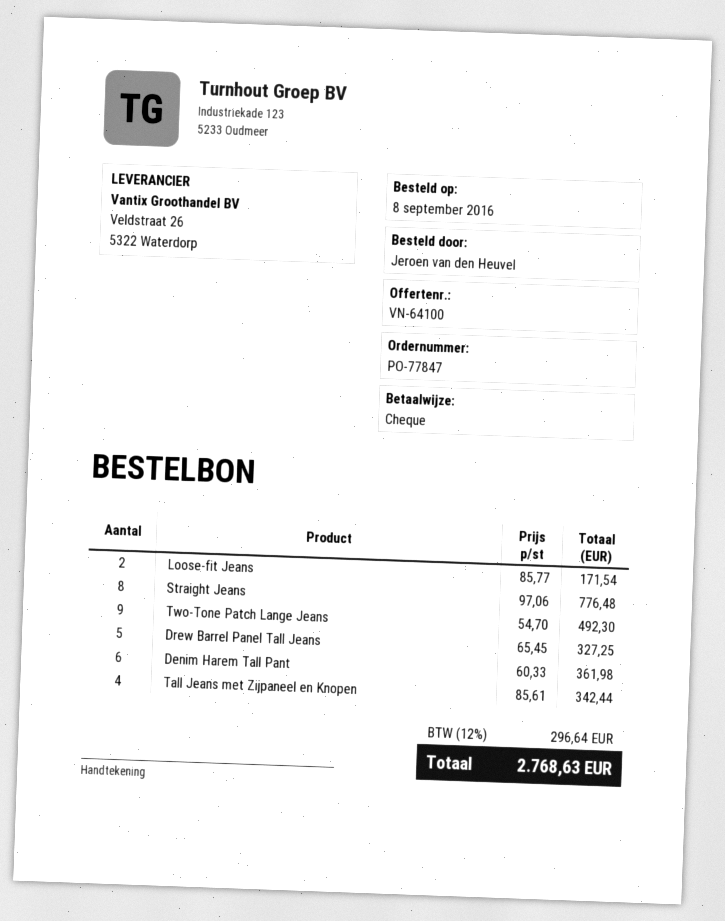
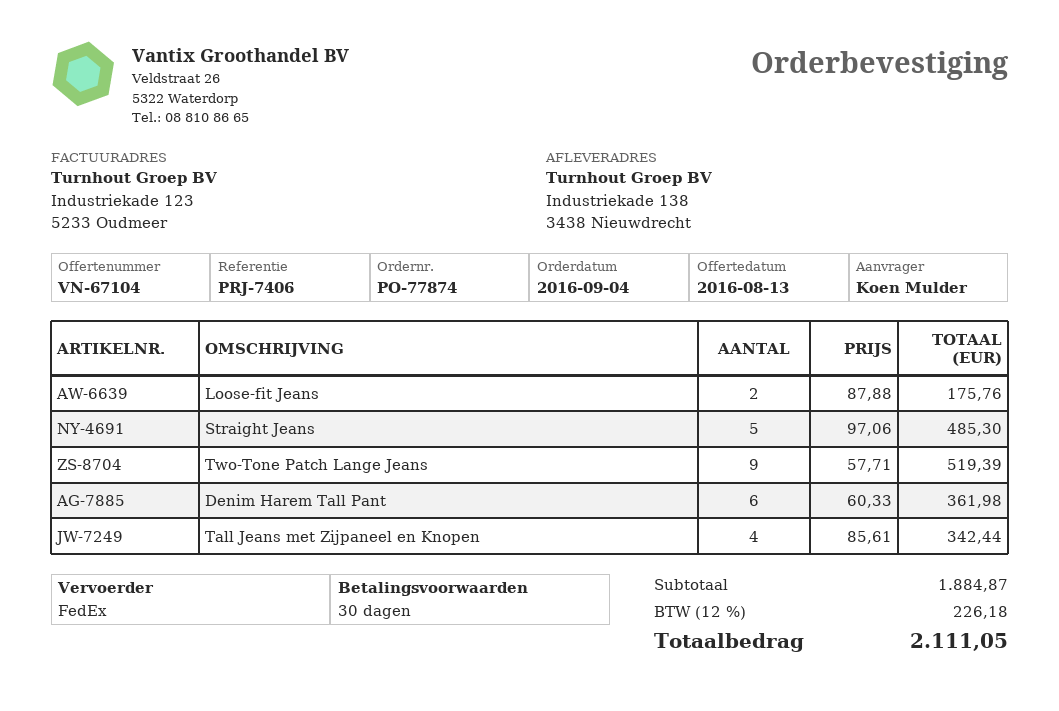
quote number: VN-64100 -> VN-67104
order number: PO-77847 -> PO-77874
order date: 2016-09-08 -> 2016-09-04
ordered by: Jeroen van den Heuvel -> Koen Mulder
Loose-fit Jeans: 2 x 85.77 = 171.54 -> 2 x 87.88 = 175.76
Straight Jeans: 8 x 97.06 = 776.48 -> 5 x 97.06 = 485.30
Two-Tone Patch Lange Jeans: 9 x 54.70 = 492.30 -> 9 x 57.71 = 519.39
Drew Barrel Panel Tall Jeans: 5 x 65.45 = 327.25 -> none
tax: 12% = 296.64 -> 12% = 226.18
total: 2768.63 -> 2111.05

